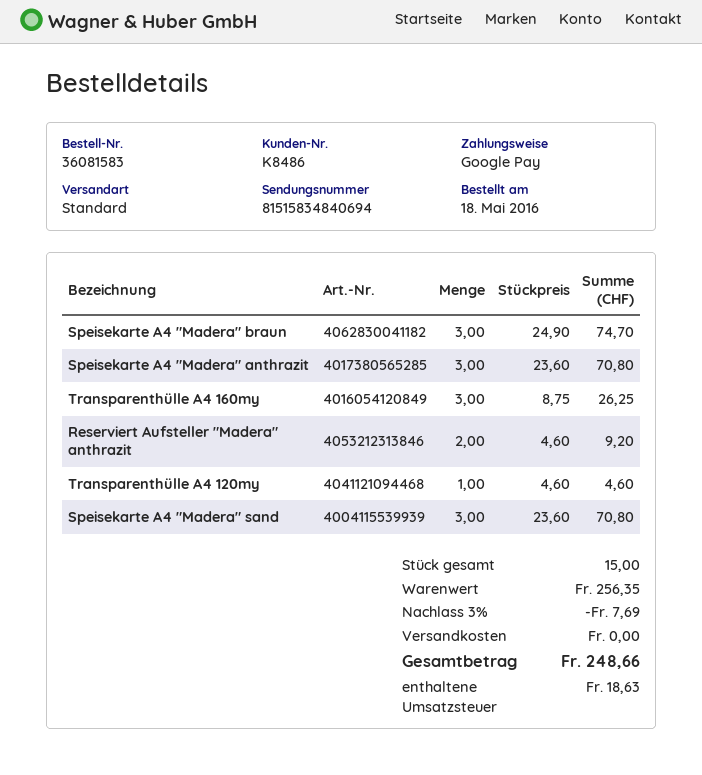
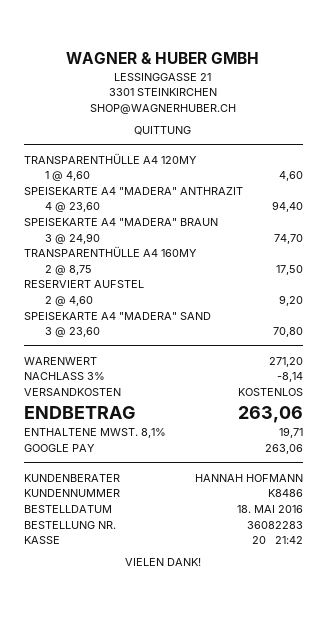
order number: 36081583 -> 36082283
Speisekarte A4 "Madera" anthrazit: 3 x 23.60 = 70.80 -> 4 x 23.60 = 94.40
Transparenthülle A4 160my: 3 x 8.75 = 26.25 -> 2 x 8.75 = 17.50
subtotal: 256.35 -> 271.20
discount: 3% = 7.69 -> 3% = 8.14
tax: 18.63 -> 19.71
total: 248.66 -> 263.06

